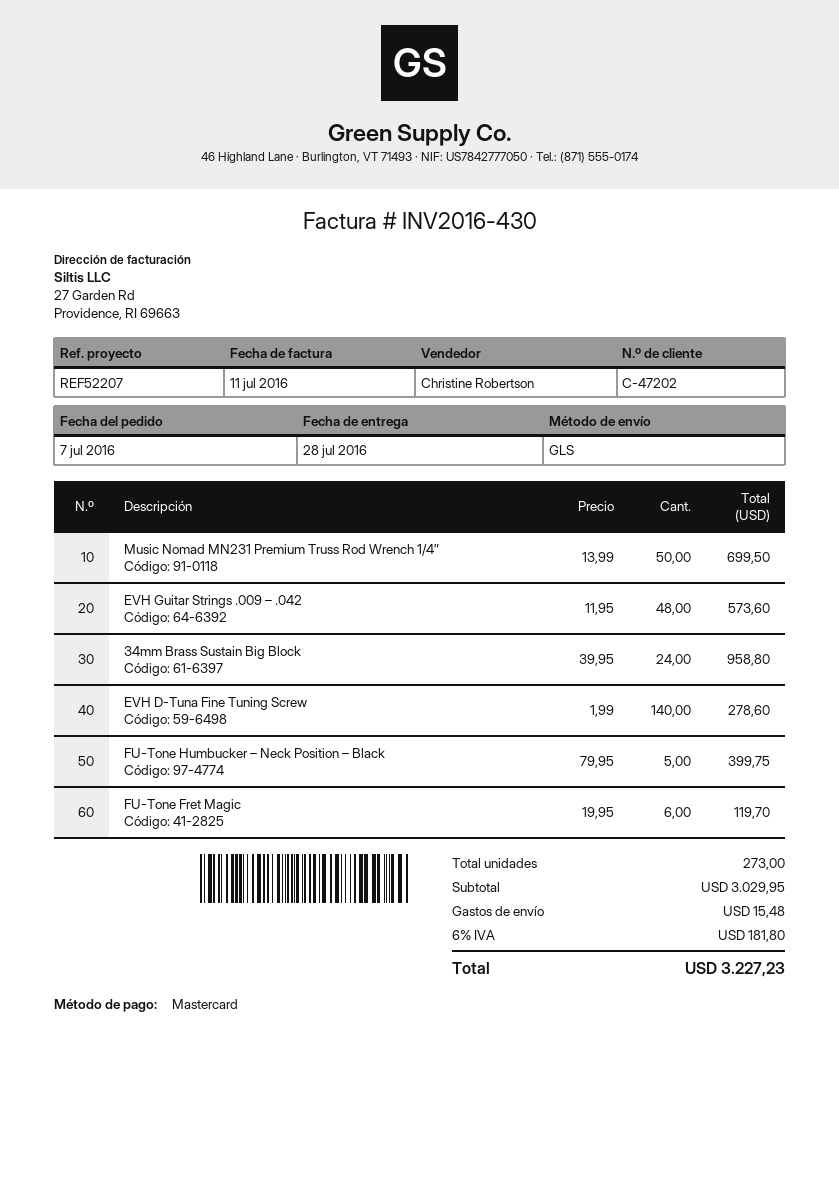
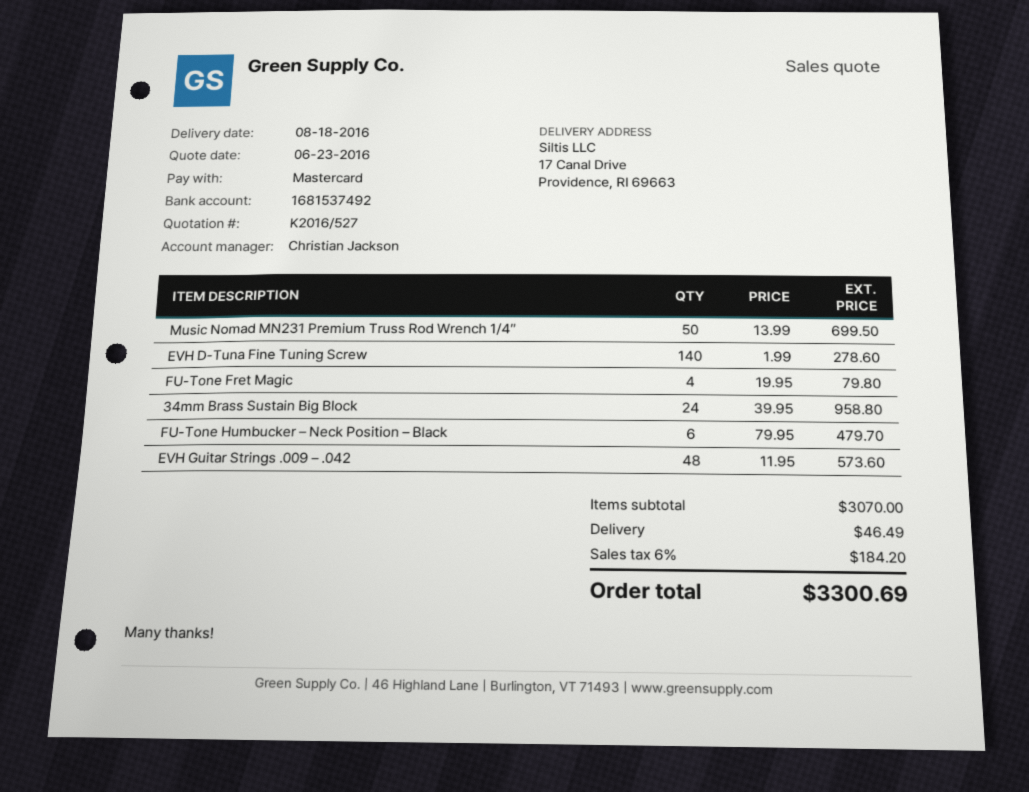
delivery date: 2016-07-28 -> 2016-08-18
sales rep: Christine Robertson -> Christian Jackson
FU-Tone Humbucker – Neck Position – Black: 5 x 79.95 = 399.75 -> 6 x 79.95 = 479.70
FU-Tone Fret Magic: 6 x 19.95 = 119.70 -> 4 x 19.95 = 79.80
subtotal: 3029.95 -> 3070.00
shipping: 15.48 -> 46.49
tax: 6% = 181.80 -> 6% = 184.20
total: 3227.23 -> 3300.69

